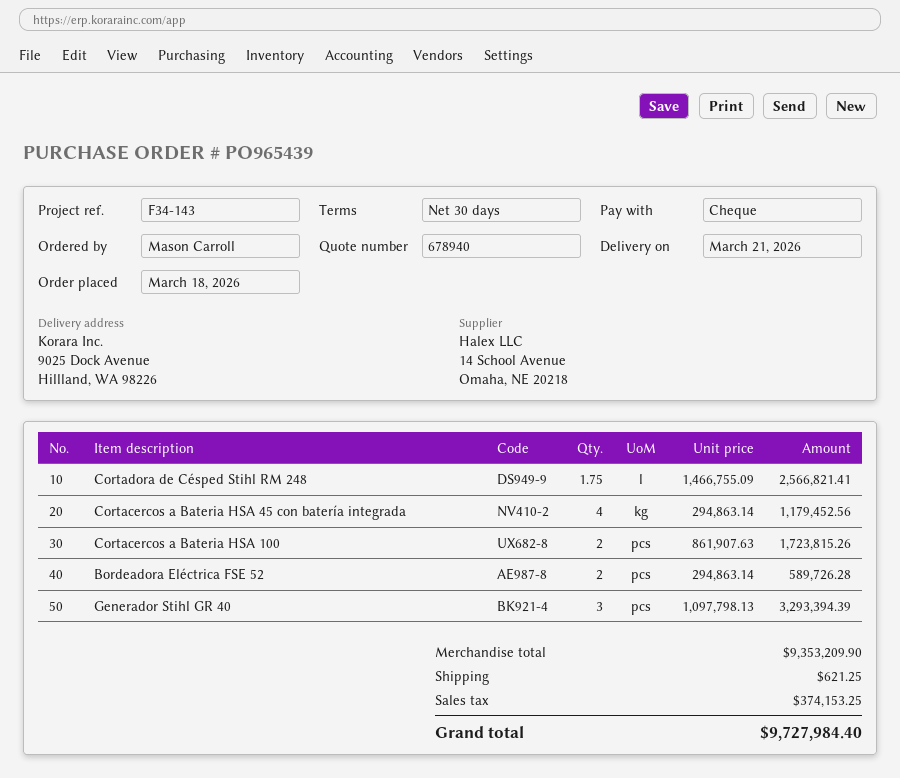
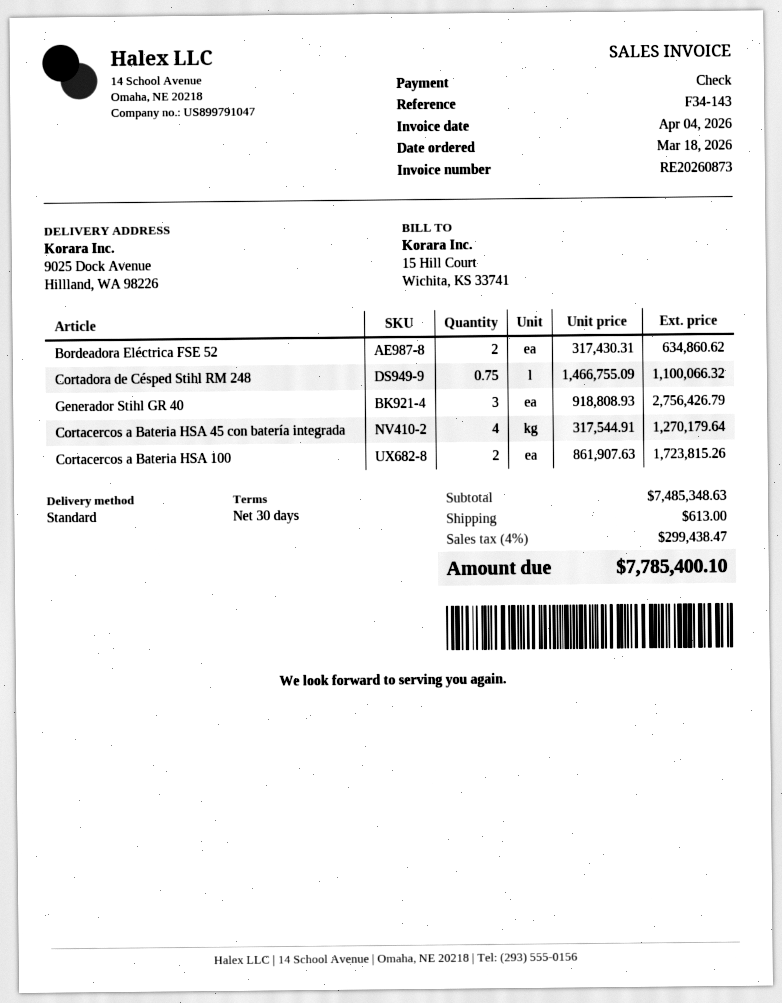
Cortadora de Césped Stihl RM 248: 1.75 x 1466755.09 = 2566821.41 -> 0.75 x 1466755.09 = 1100066.32
Cortacercos a Bateria HSA 45 con batería integrada: 4 x 294863.14 = 1179452.56 -> 4 x 317544.91 = 1270179.64
Bordeadora Eléctrica FSE 52: 2 x 294863.14 = 589726.28 -> 2 x 317430.31 = 634860.62
Generador Stihl GR 40: 3 x 1097798.13 = 3293394.39 -> 3 x 918808.93 = 2756426.79
subtotal: 9353209.90 -> 7485348.63
shipping: 621.25 -> 613.00
tax: 374153.25 -> 299438.47
total: 9727984.40 -> 7785400.10

